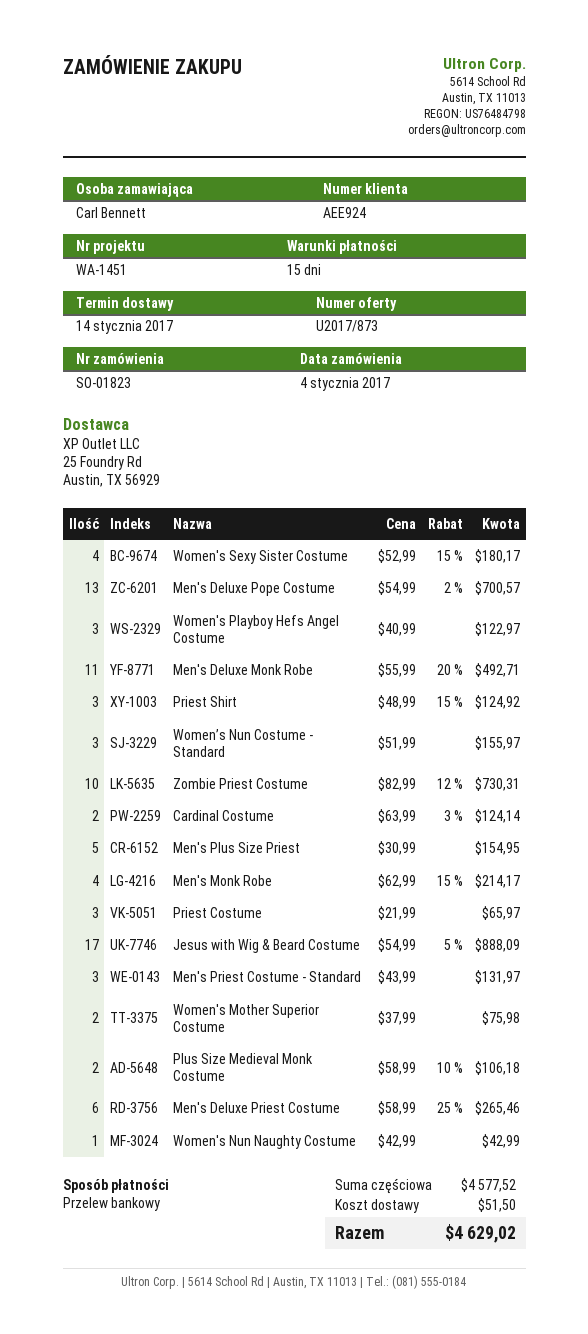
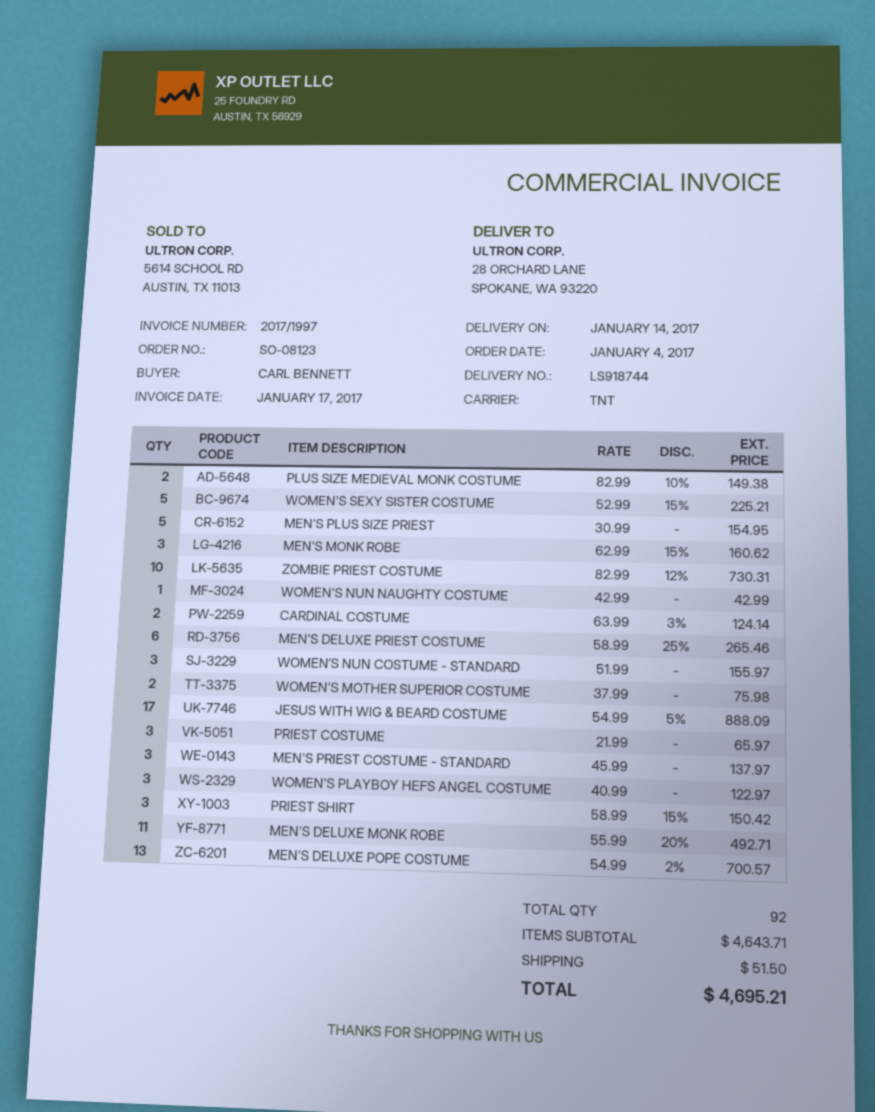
order number: SO-01823 -> SO-08123
Women's Sexy Sister Costume: 4 x 52.99 - 15% = 180.17 -> 5 x 52.99 - 15% = 225.21
Priest Shirt: 3 x 48.99 - 15% = 124.92 -> 3 x 58.99 - 15% = 150.42
Men's Monk Robe: 4 x 62.99 - 15% = 214.17 -> 3 x 62.99 - 15% = 160.62
Men's Priest Costume - Standard: 3 x 43.99 = 131.97 -> 3 x 45.99 = 137.97
Plus Size Medieval Monk Costume: 2 x 58.99 - 10% = 106.18 -> 2 x 82.99 - 10% = 149.38
subtotal: 4577.52 -> 4643.71
total: 4629.02 -> 4695.21

